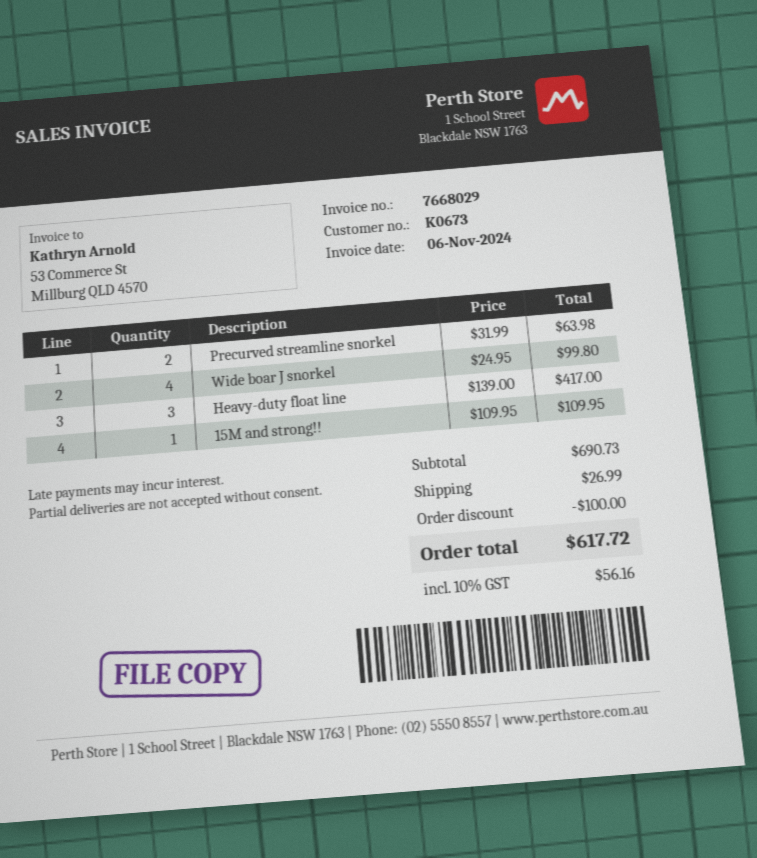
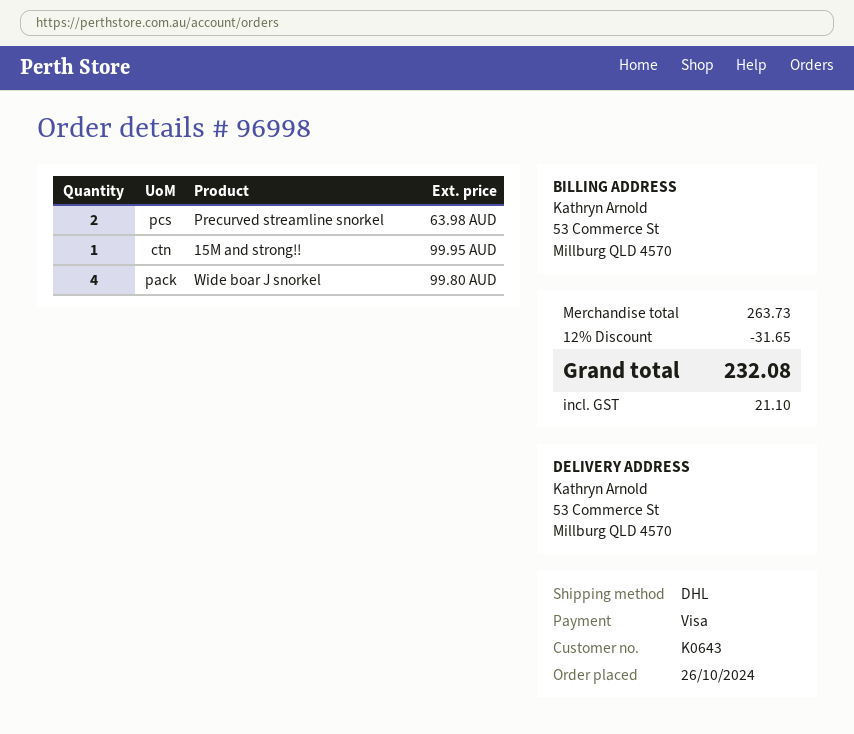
customer number: K0673 -> K0643
Heavy-duty float line: 3 for 417.00 -> none
15M and strong!!: 1 for 109.95 -> 1 for 99.95
subtotal: 690.73 -> 263.73
discount: 100.00 -> 31.65
shipping: 26.99 -> none
tax: 56.16 -> 21.10
total: 617.72 -> 232.08

